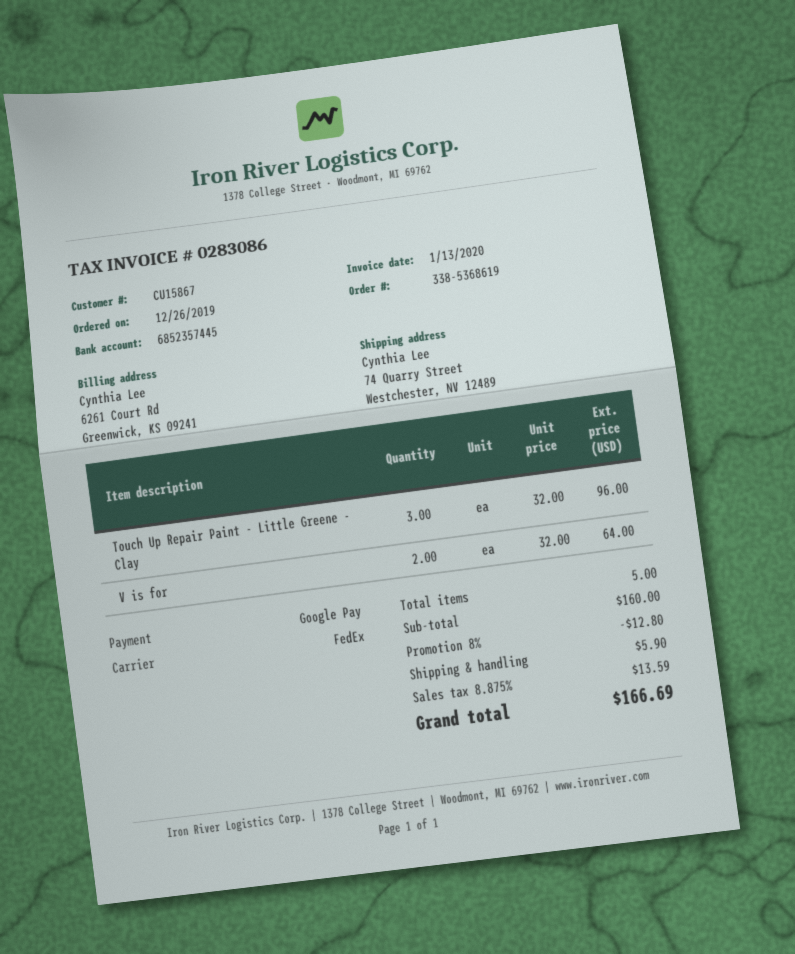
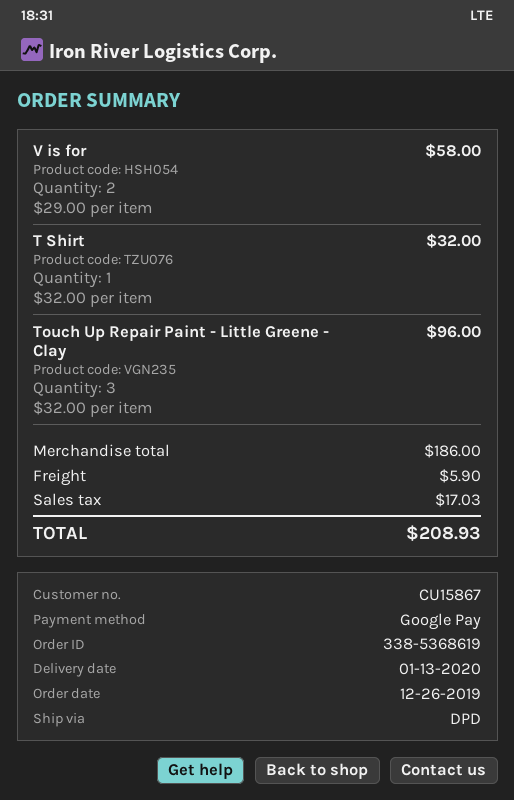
shipping method: FedEx -> DPD
V is for: 2 x 32.00 = 64.00 -> 2 x 29.00 = 58.00
T Shirt: none -> 1 x 32.00 = 32.00
subtotal: 160.00 -> 186.00
discount: 8% = 12.80 -> none
tax: 13.59 -> 17.03
total: 166.69 -> 208.93

